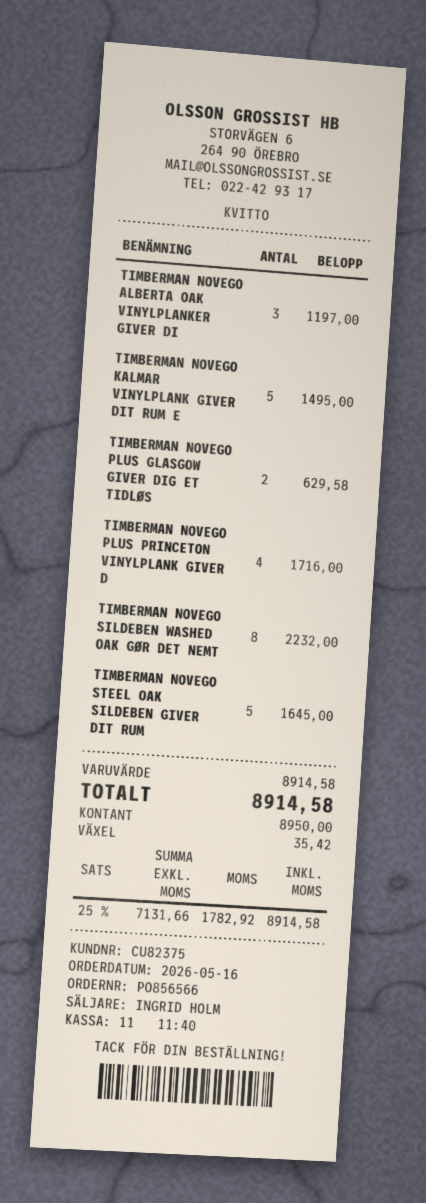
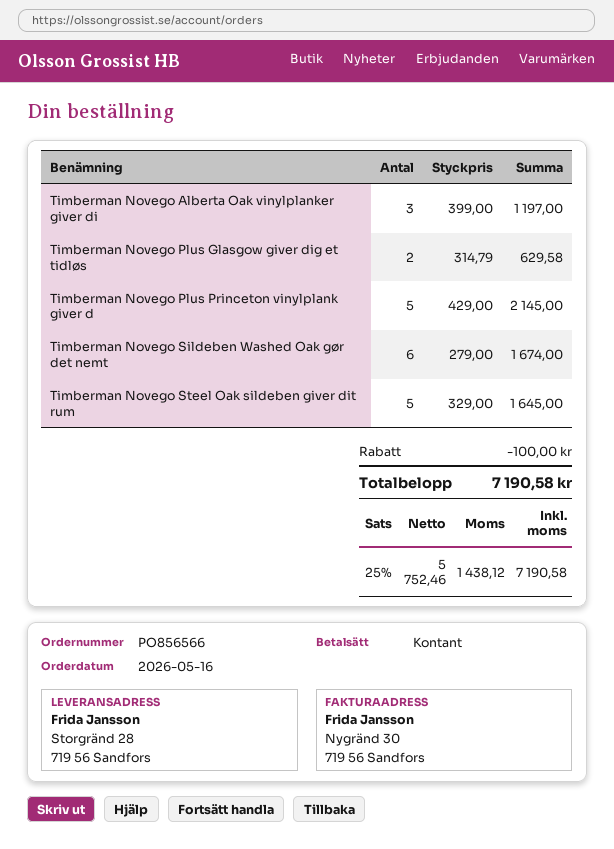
TIMBERMAN NOVEGO KALMAR VINYLPLANK GIVER DIT RUM E: 5 for 1495.00 -> none
TIMBERMAN NOVEGO PLUS PRINCETON VINYLPLANK GIVER D: 4 for 1716.00 -> 5 for 2145.00
TIMBERMAN NOVEGO SILDEBEN WASHED OAK GØR DET NEMT: 8 for 2232.00 -> 6 for 1674.00
discount: none -> 100.00
net: 7131.66 -> 5752.46
tax: 25% = 1782.92 -> 25% = 1438.12
total: 8914.58 -> 7190.58

